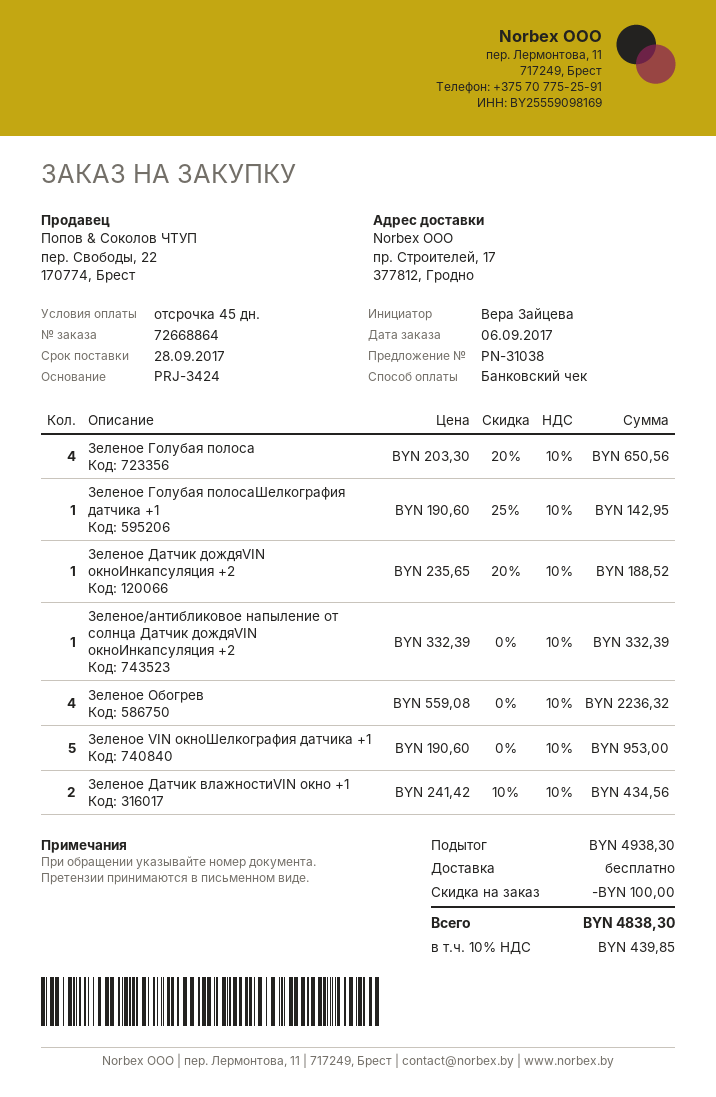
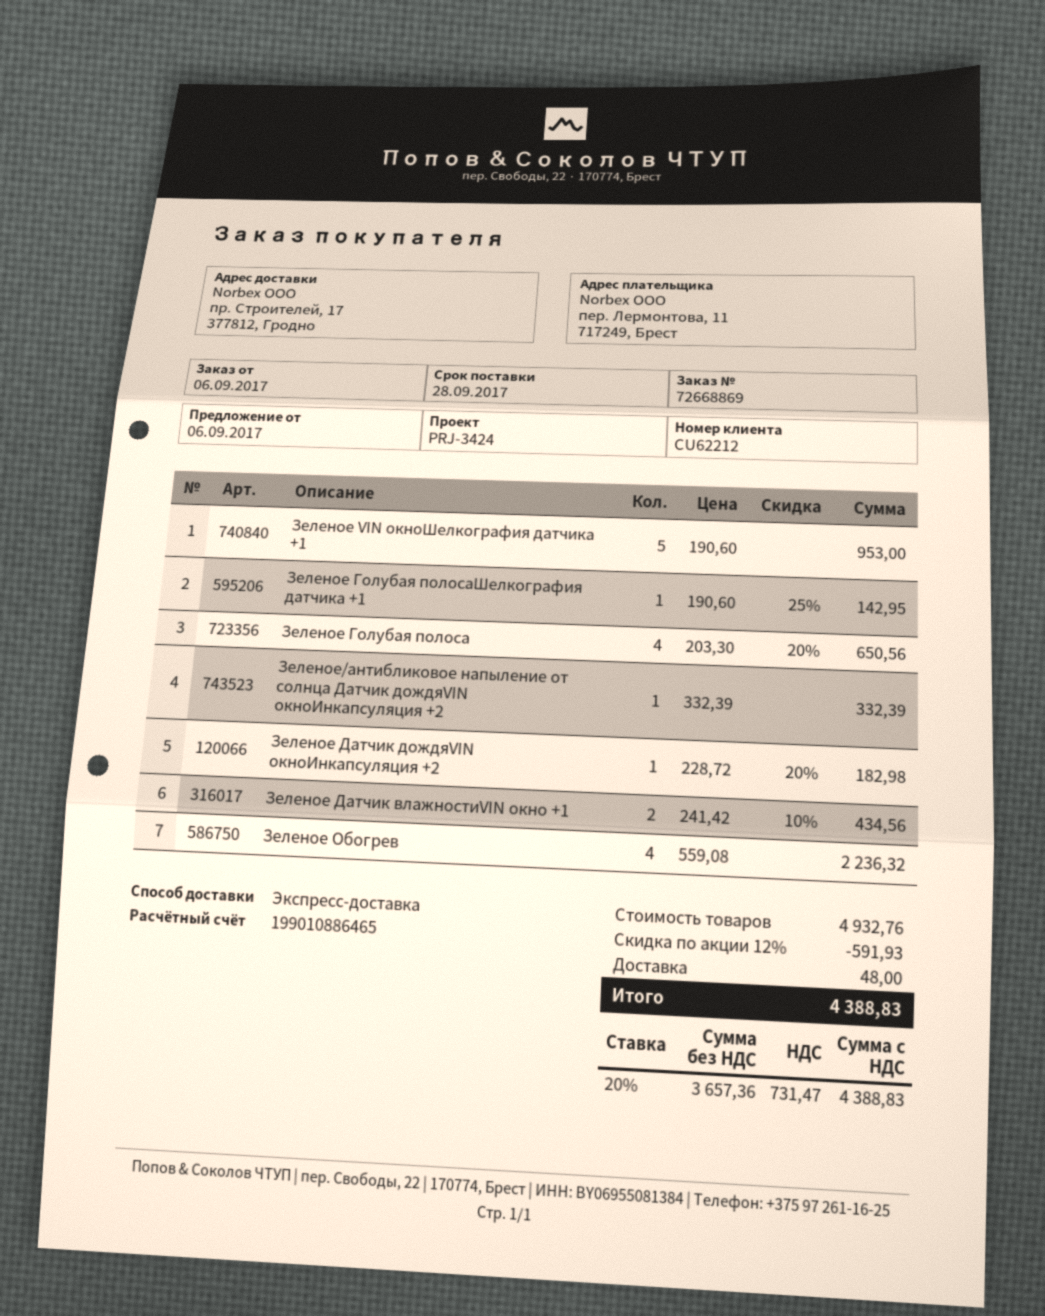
order number: 72668864 -> 72668869
Зеленое Датчик дождяVIN окноИнкапсуляция +2: 1 x 235.65 - 20% = 188.52 -> 1 x 228.72 - 20% = 182.98
subtotal: 4938.30 -> 4932.76
discount: 100.00 -> 591.93
shipping: 0.00 -> 48.00
tax: 10% = 439.85 -> 20% = 731.47
total: 4838.30 -> 4388.83

